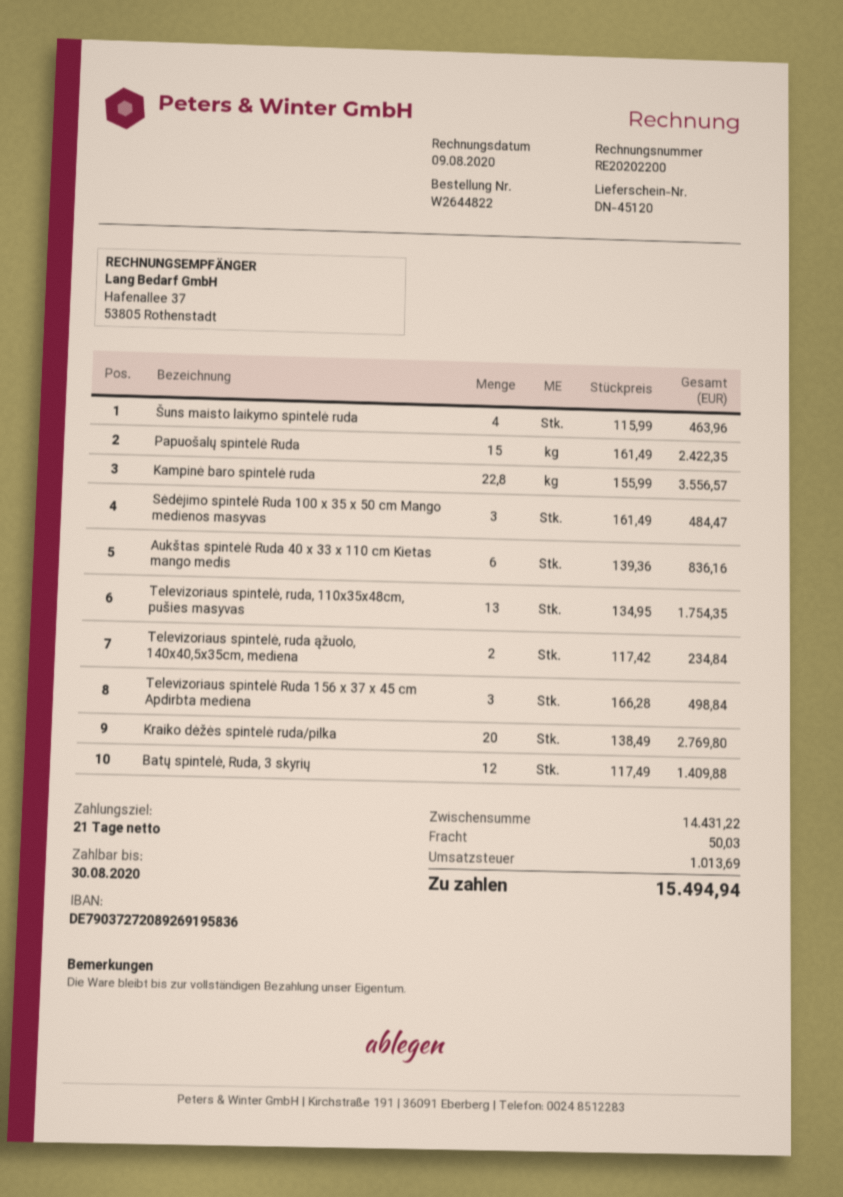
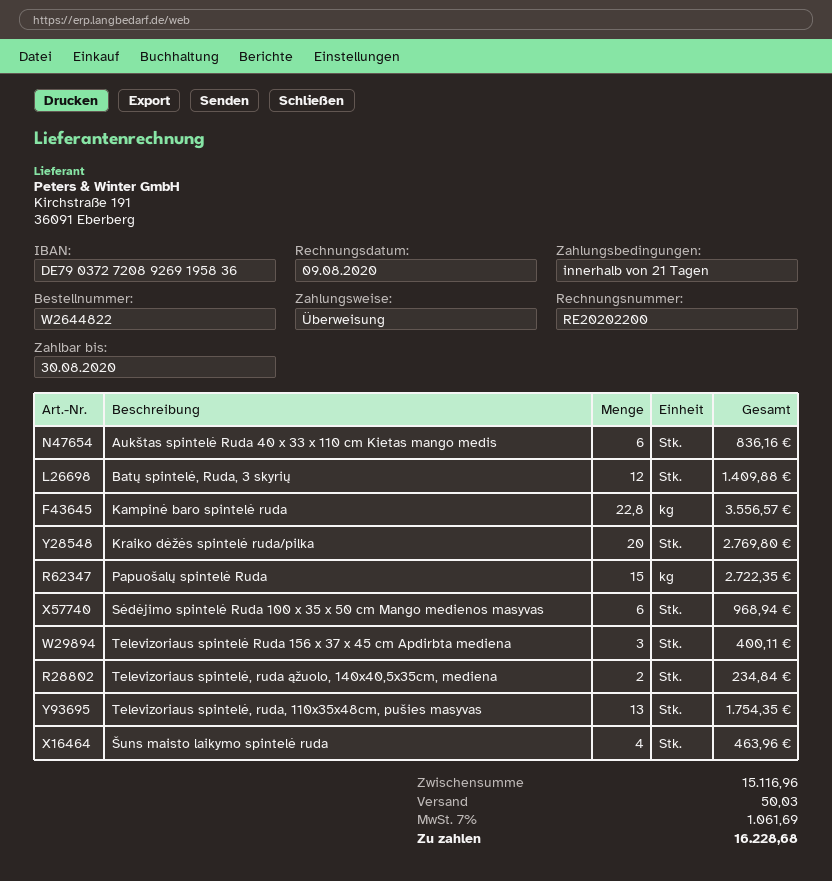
Papuošalų spintelė Ruda: 15 for 2422.35 -> 15 for 2722.35
Sėdėjimo spintelė Ruda 100 x 35 x 50 cm Mango medienos masyvas: 3 for 484.47 -> 6 for 968.94
Televizoriaus spintelė Ruda 156 x 37 x 45 cm Apdirbta mediena: 3 for 498.84 -> 3 for 400.11
subtotal: 14431.22 -> 15116.96
tax: 1013.69 -> 1061.69
total: 15494.94 -> 16228.68

